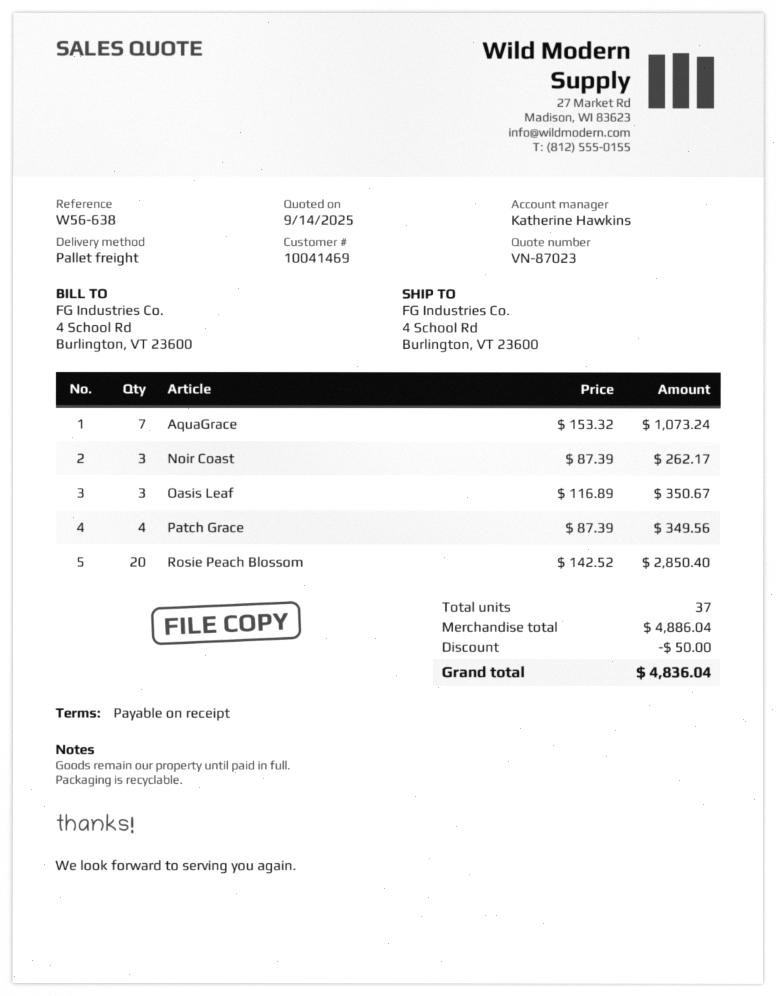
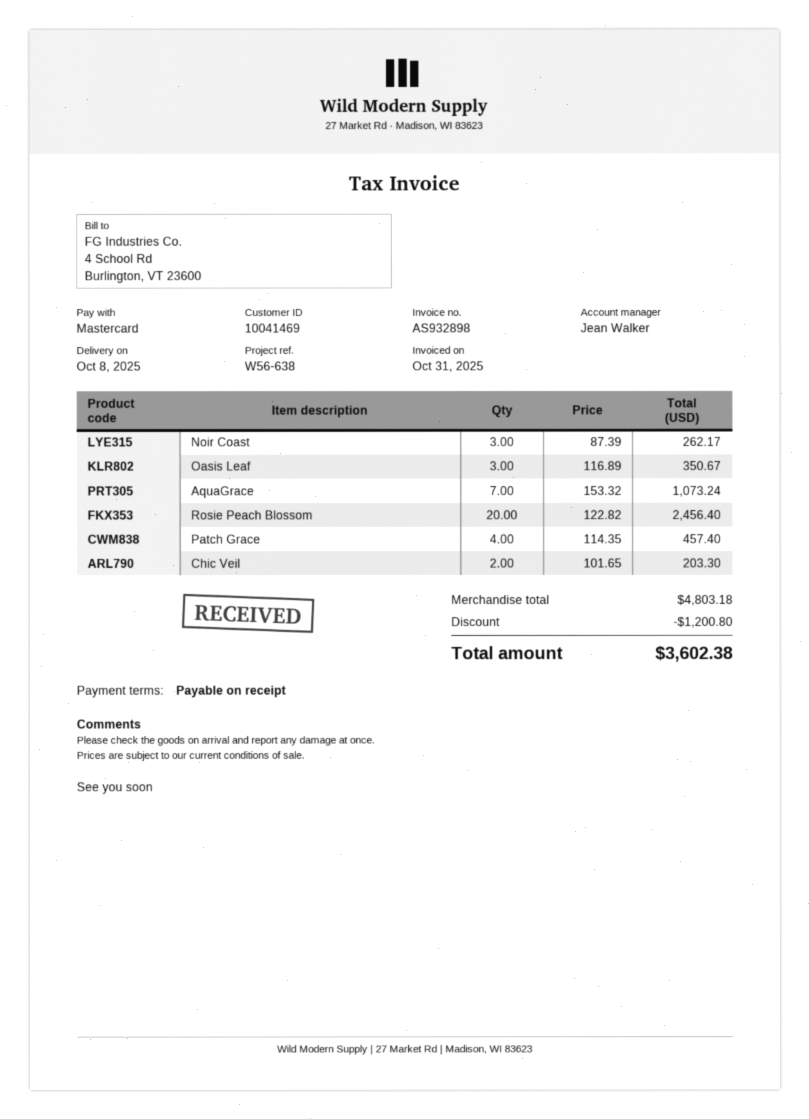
sales rep: Katherine Hawkins -> Jean Walker
Patch Grace: 4 x 87.39 = 349.56 -> 4 x 114.35 = 457.40
Rosie Peach Blossom: 20 x 142.52 = 2850.40 -> 20 x 122.82 = 2456.40
Chic Veil: none -> 2 x 101.65 = 203.30
subtotal: 4886.04 -> 4803.18
discount: 50.00 -> 1200.80
total: 4836.04 -> 3602.38

